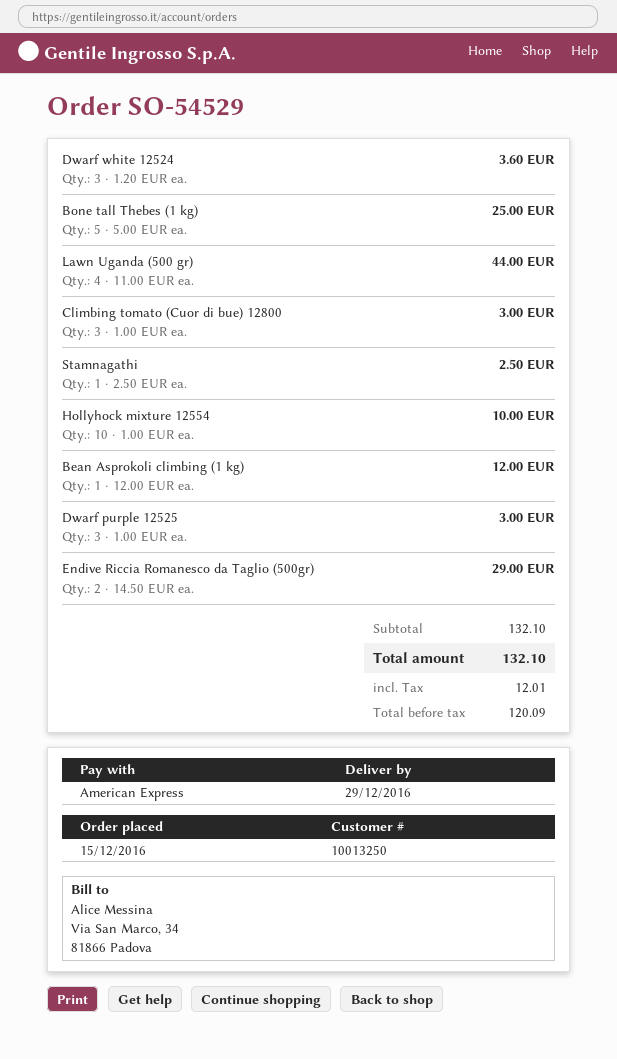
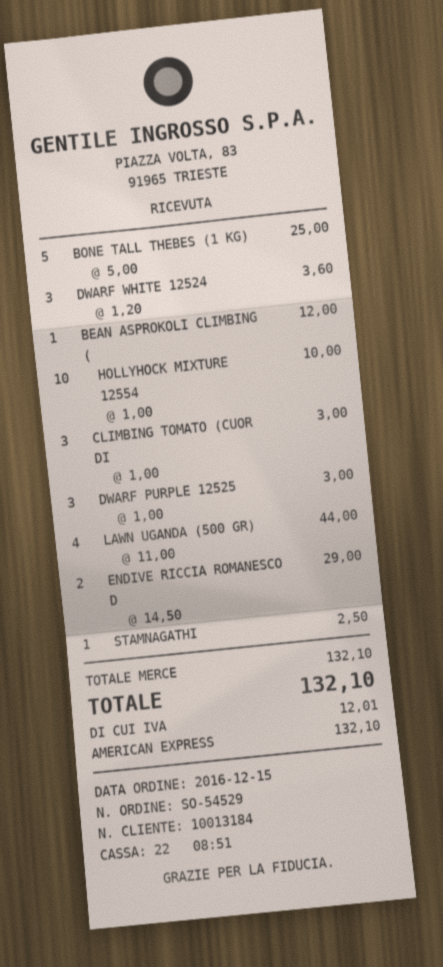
customer number: 10013250 -> 10013184

